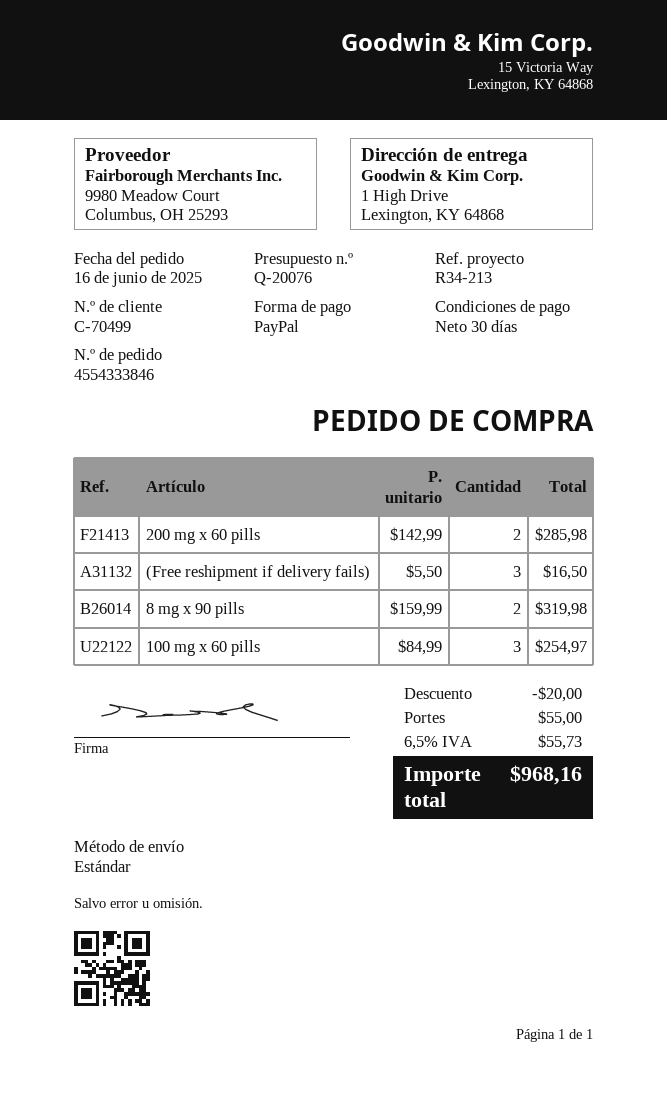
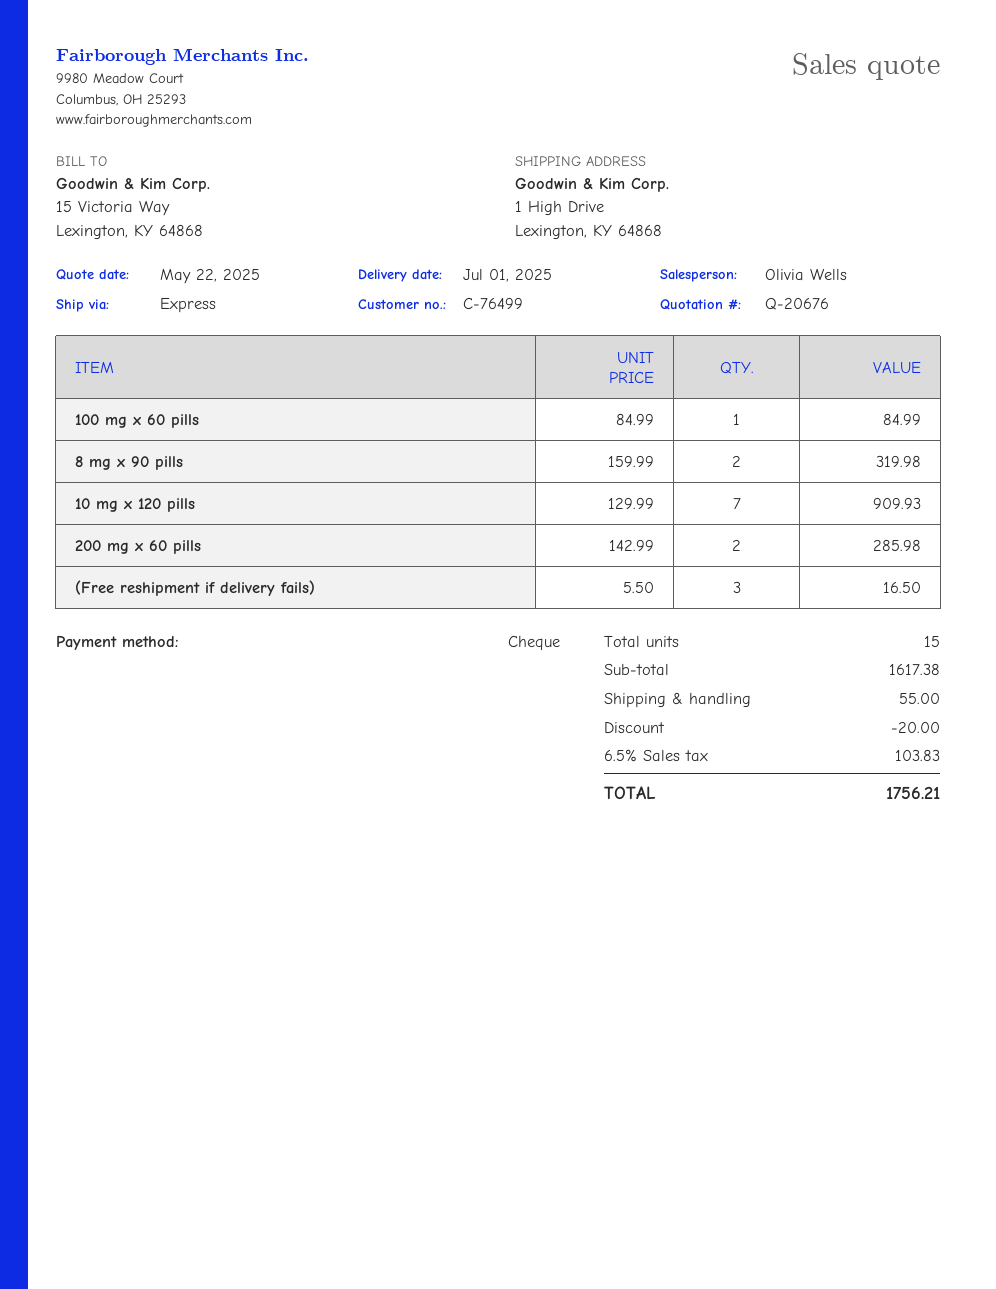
quote number: Q-20076 -> Q-20676
customer number: C-70499 -> C-76499
payment method: PayPal -> cheque
shipping method: standard -> express
100 mg x 60 pills: 3 x 84.99 = 254.97 -> 1 x 84.99 = 84.99
10 mg x 120 pills: none -> 7 x 129.99 = 909.93
tax: 6.5% = 55.73 -> 6.5% = 103.83
total: 968.16 -> 1756.21

